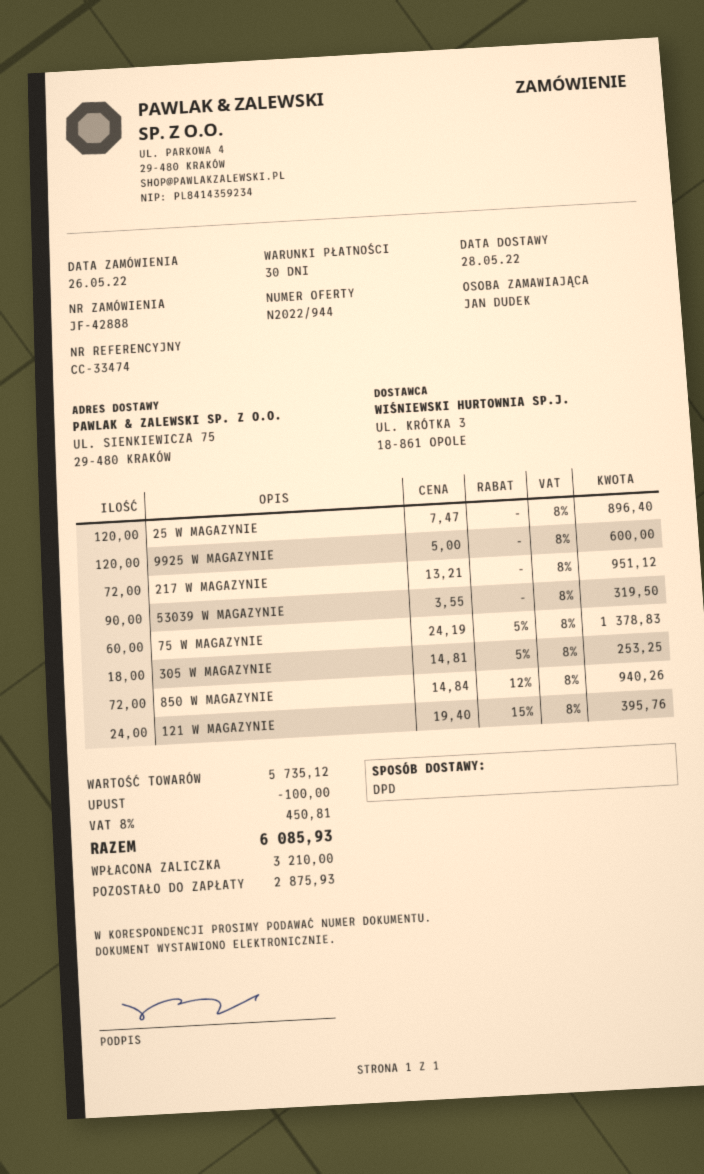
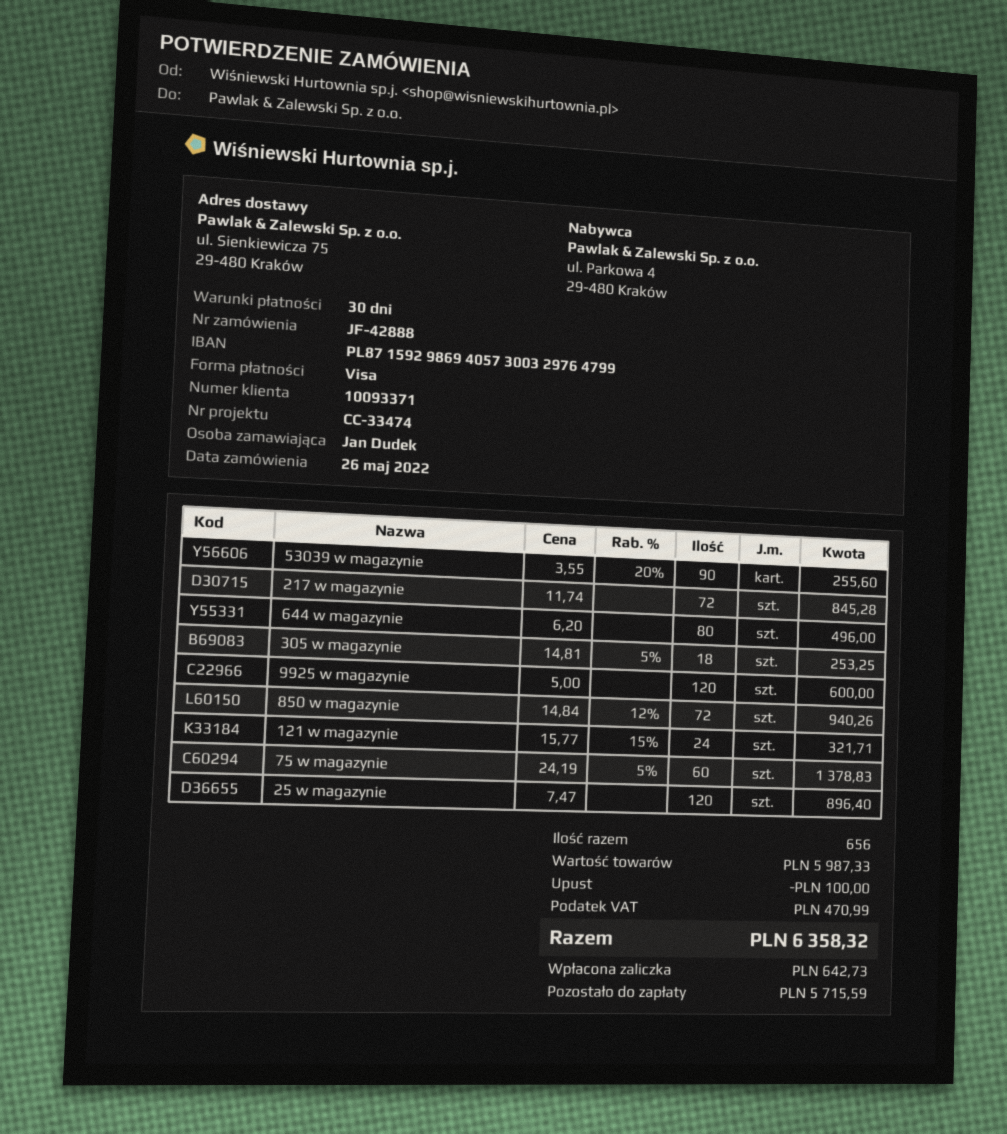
217 W MAGAZYNIE: 72 x 13.21 = 951.12 -> 72 x 11.74 = 845.28
53039 W MAGAZYNIE: 90 x 3.55 = 319.50 -> 90 x 3.55 - 20% = 255.60
121 W MAGAZYNIE: 24 x 19.40 - 15% = 395.76 -> 24 x 15.77 - 15% = 321.71
644 w magazynie: none -> 80 x 6.20 = 496.00
subtotal: 5735.12 -> 5987.33
tax: 450.81 -> 470.99
total: 6085.93 -> 6358.32
deposit: 3210.00 -> 642.73
balance: 2875.93 -> 5715.59

